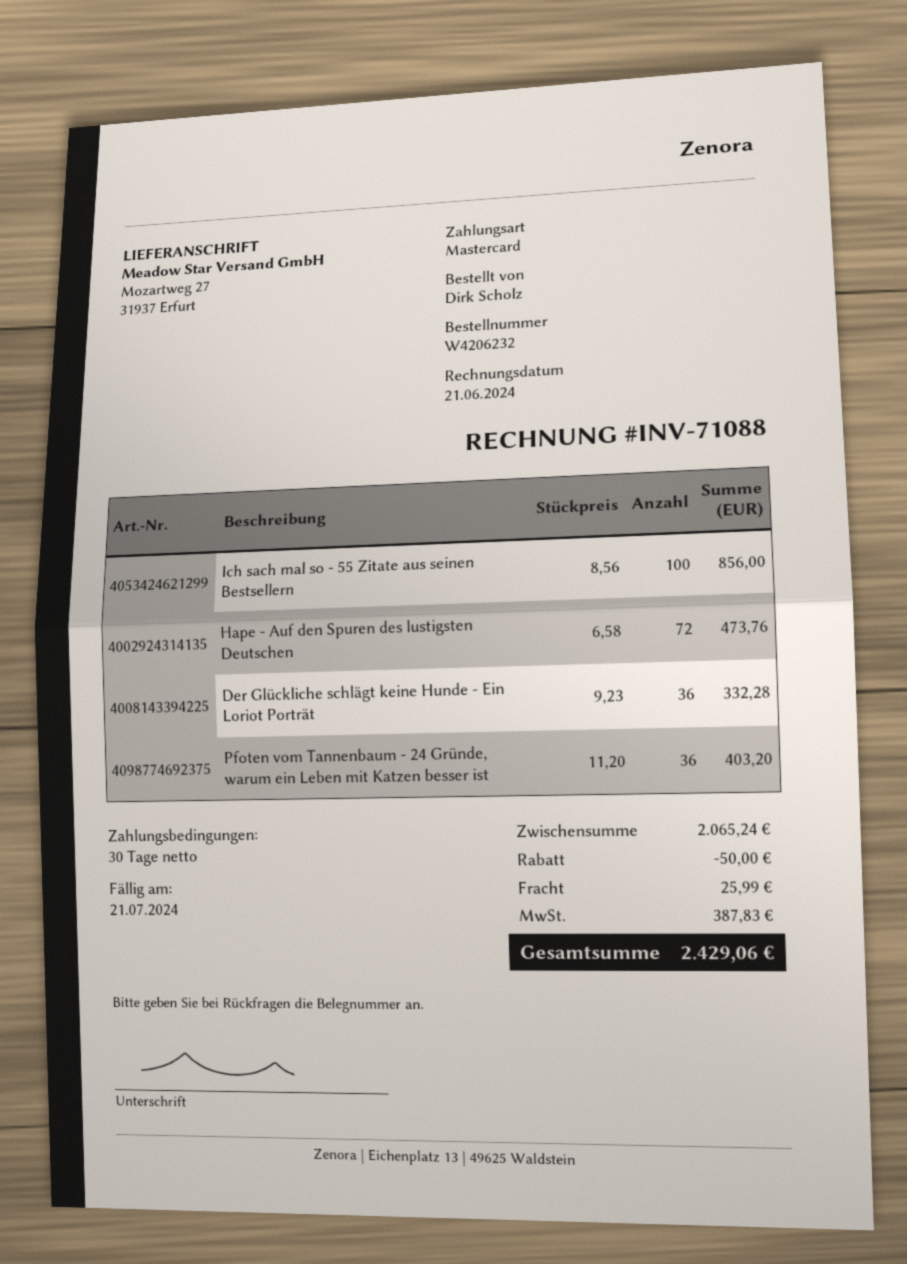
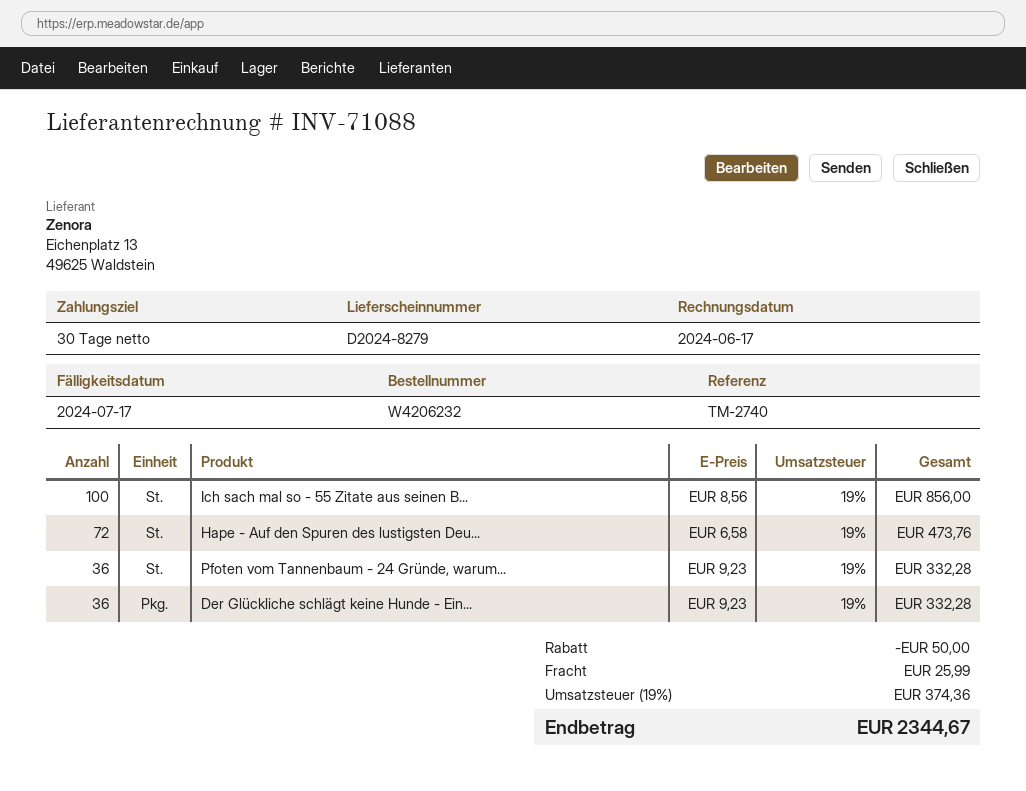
invoice date: 2024-06-21 -> 2024-06-17
due date: 2024-07-21 -> 2024-07-17
Pfoten vom Tannenbaum - 24 Gründe, warum ein Leben mit Katzen besser ist: 36 x 11.20 = 403.20 -> 36 x 9.23 = 332.28
tax: 387.83 -> 374.36
total: 2429.06 -> 2344.67

